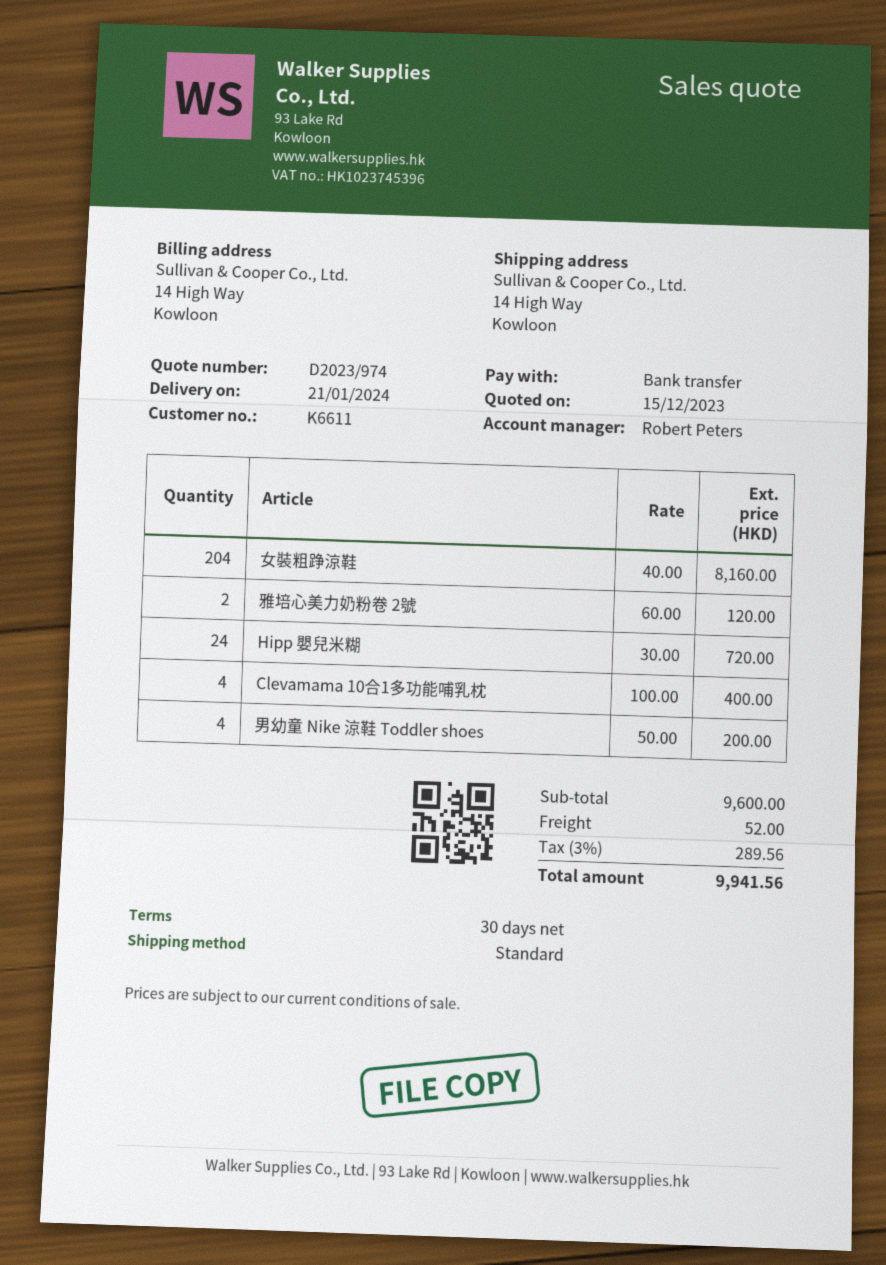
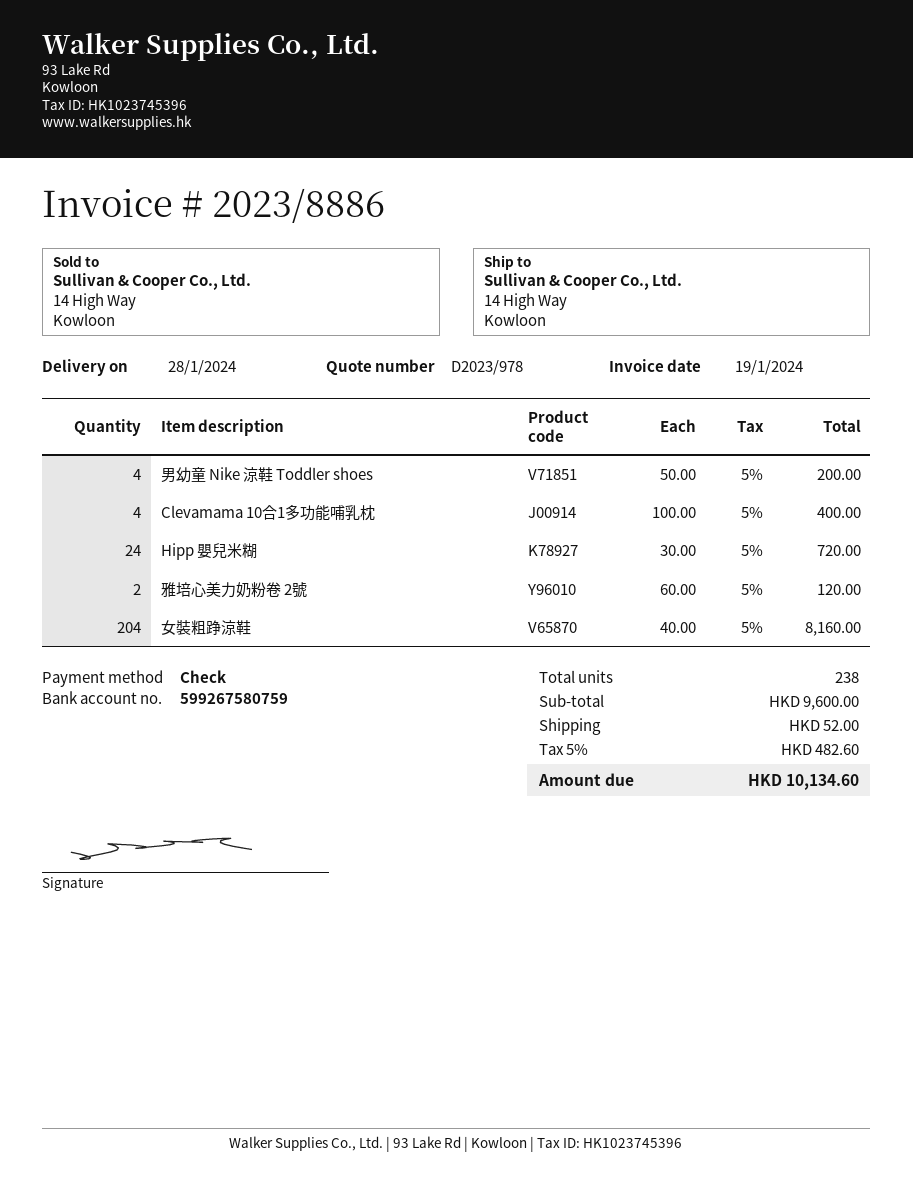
quote number: D2023/974 -> D2023/978
delivery date: 2024-01-21 -> 2024-01-28
payment method: bank transfer -> cheque
tax: 3% = 289.56 -> 5% = 482.60
total: 9941.56 -> 10134.60

